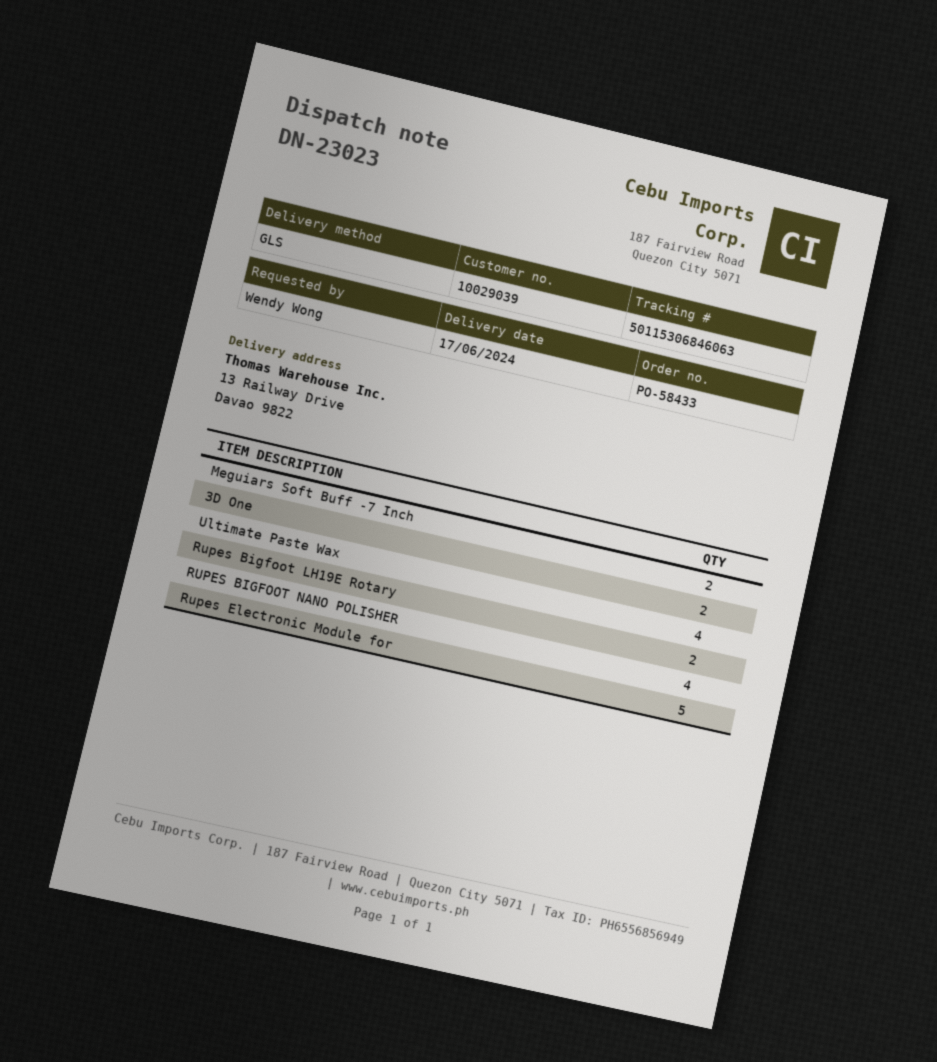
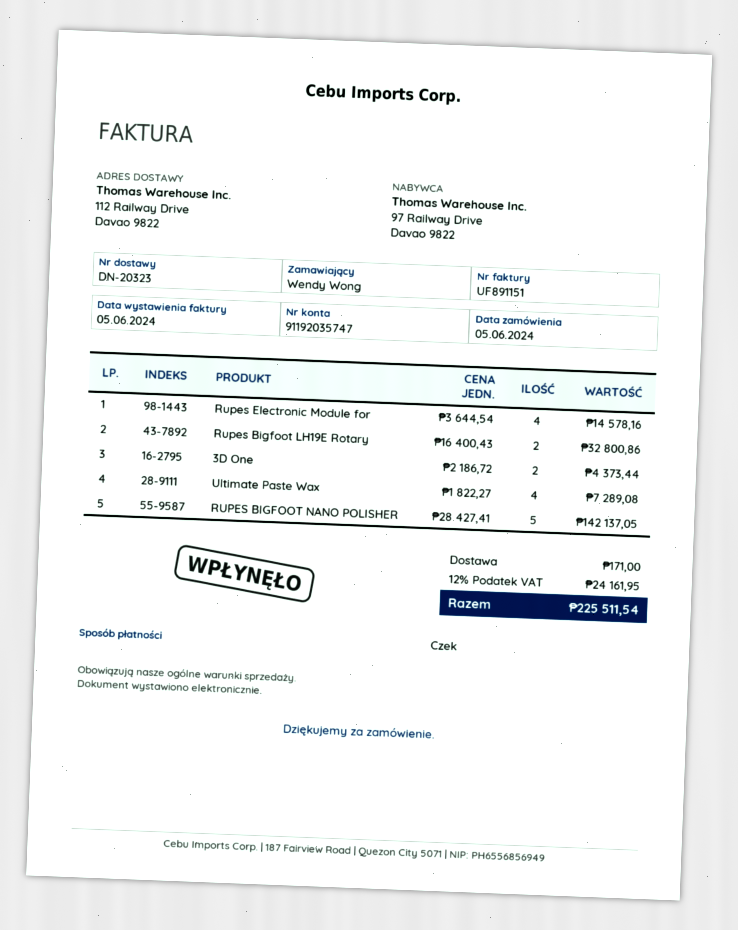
delivery note number: DN-23023 -> DN-20323
ship to: 13 Railway Drive, Davao 9822 -> 112 Railway Drive, Davao 9822
Meguiars Soft Buff -7 Inch: 2 -> none
RUPES BIGFOOT NANO POLISHER: 4 -> 5
Rupes Electronic Module for: 5 -> 4

